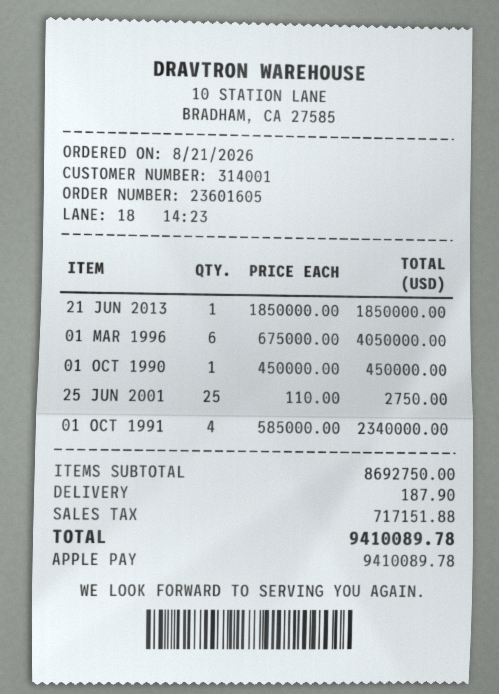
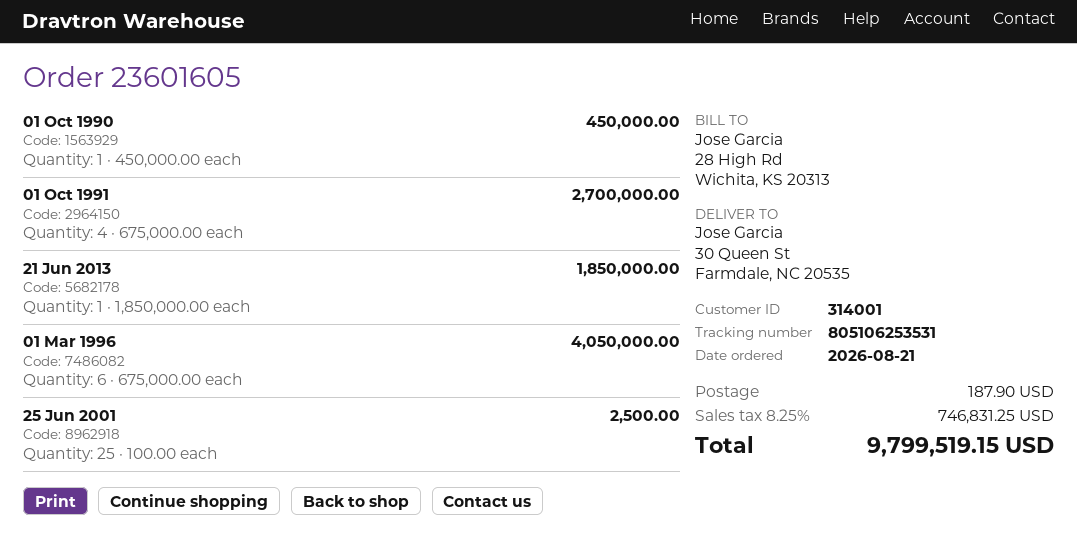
25 JUN 2001: 25 x 110.00 = 2750.00 -> 25 x 100.00 = 2500.00
01 OCT 1991: 4 x 585000.00 = 2340000.00 -> 4 x 675000.00 = 2700000.00
tax: 717151.88 -> 746831.25
total: 9410089.78 -> 9799519.15

